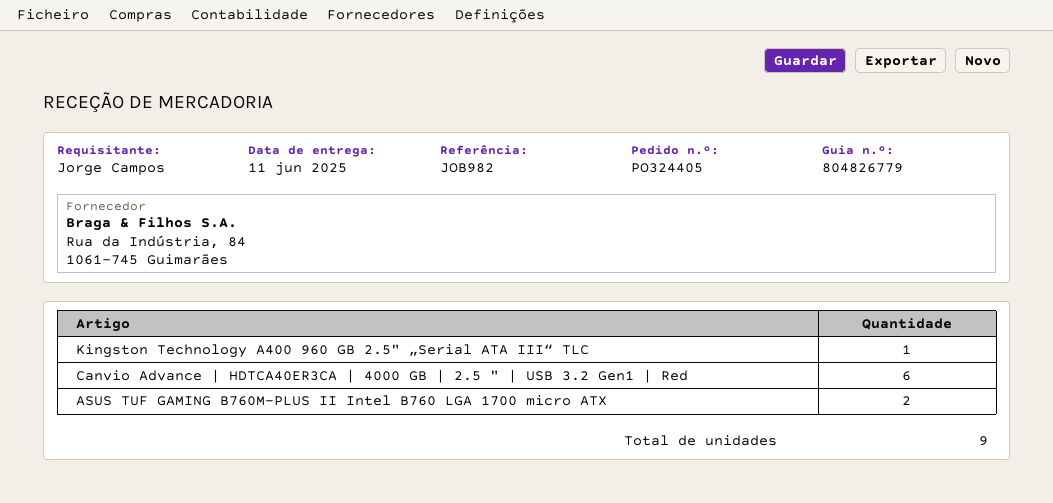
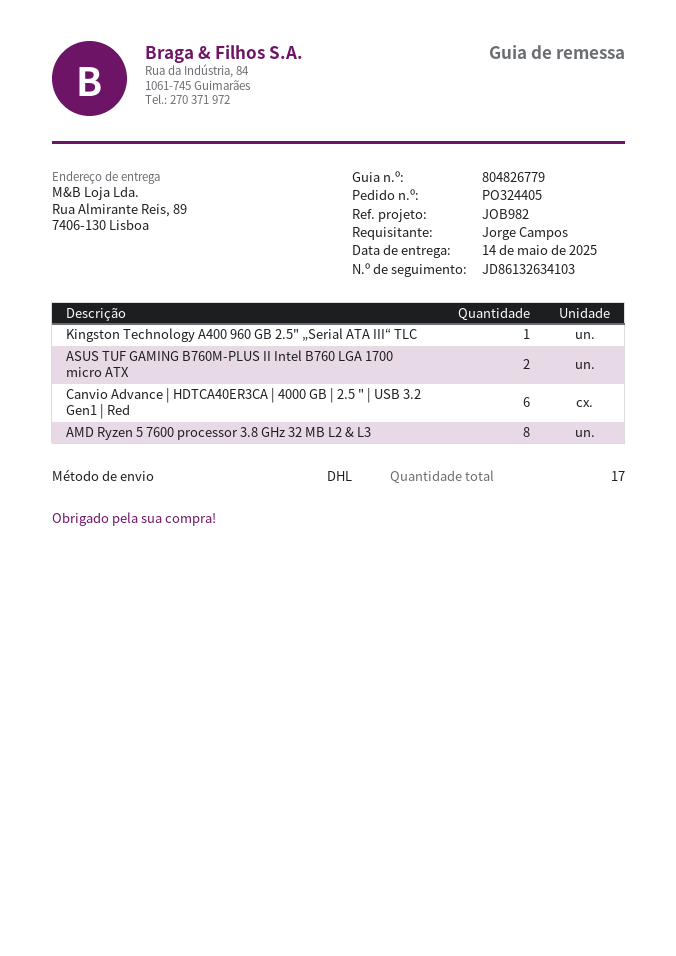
delivery date: 2025-06-11 -> 2025-05-14
AMD Ryzen 5 7600 processor 3.8 GHz 32 MB L2 & L3: none -> 8
total quantity: 9 -> 17

